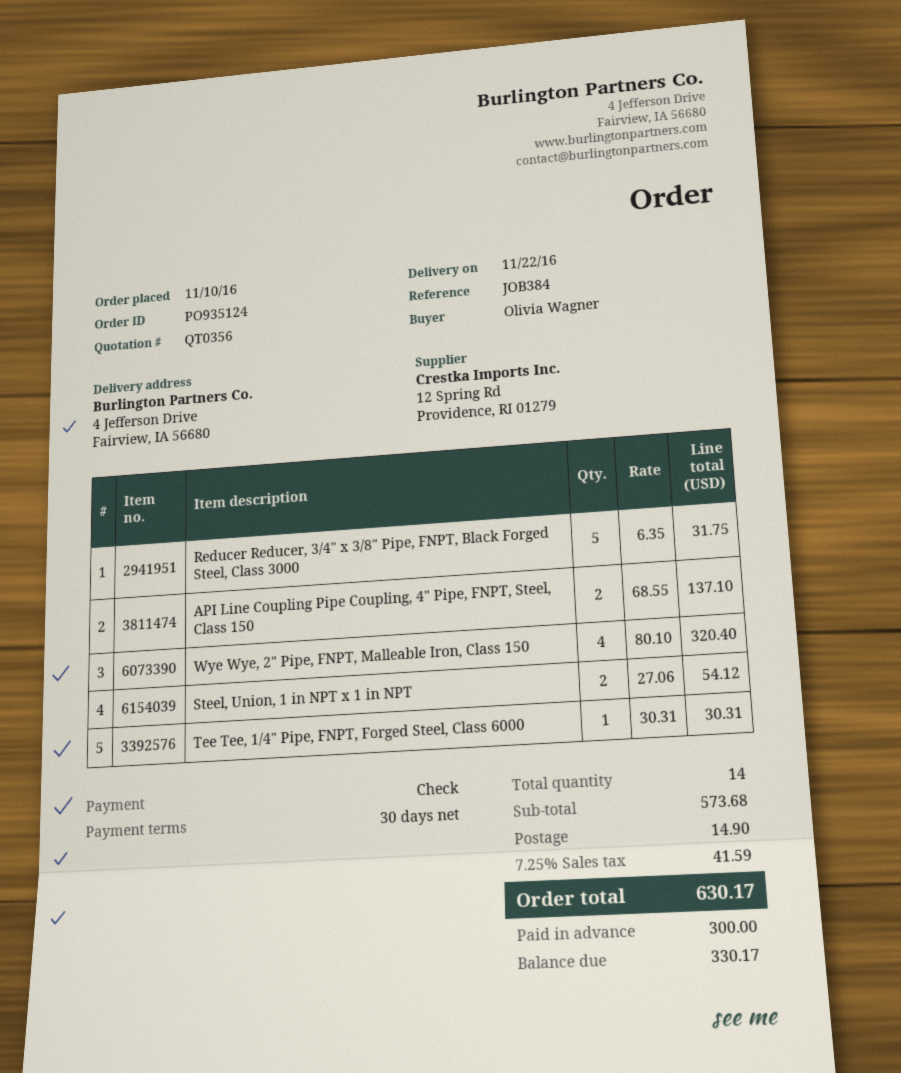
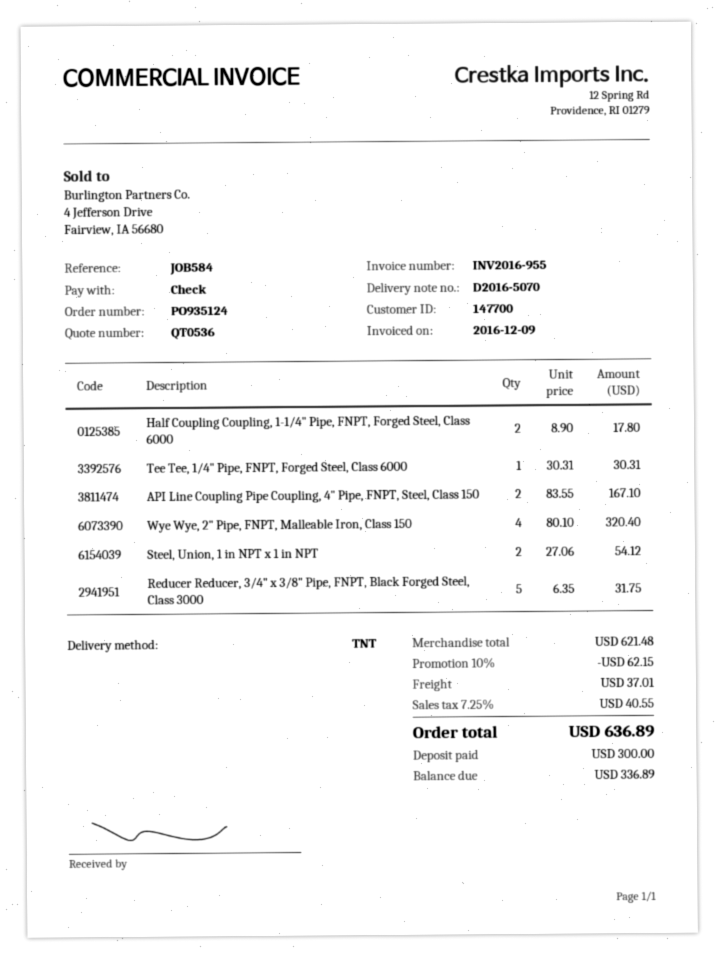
quote number: QT0356 -> QT0536
reference: JOB384 -> JOB584
API Line Coupling Pipe Coupling, 4" Pipe, FNPT, Steel, Class 150: 2 x 68.55 = 137.10 -> 2 x 83.55 = 167.10
Half Coupling Coupling, 1-1/4" Pipe, FNPT, Forged Steel, Class 6000: none -> 2 x 8.90 = 17.80
subtotal: 573.68 -> 621.48
discount: none -> 10% = 62.15
shipping: 14.90 -> 37.01
tax: 7.25% = 41.59 -> 7.25% = 40.55
total: 630.17 -> 636.89
balance: 330.17 -> 336.89

